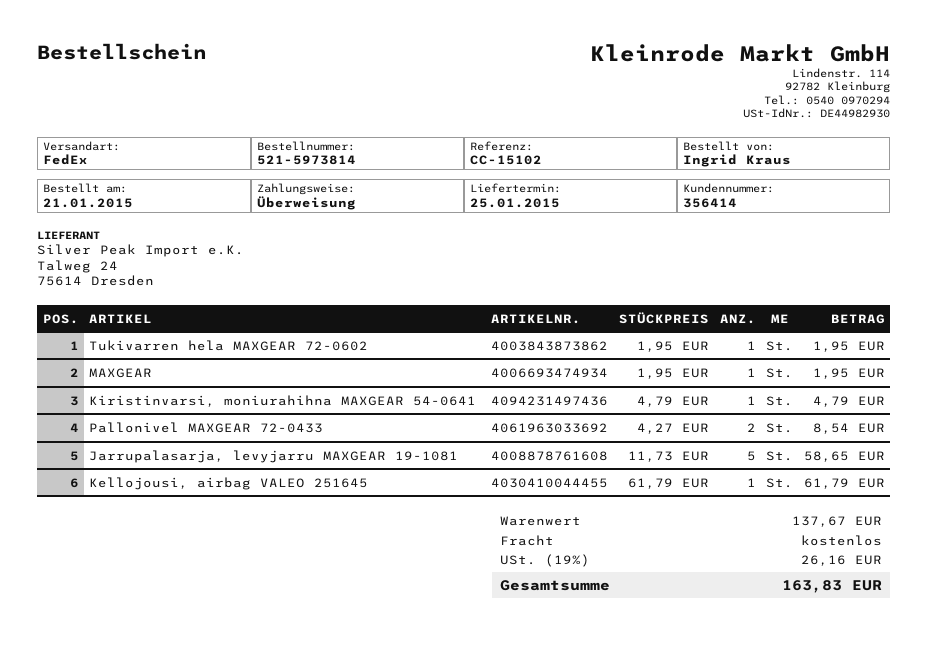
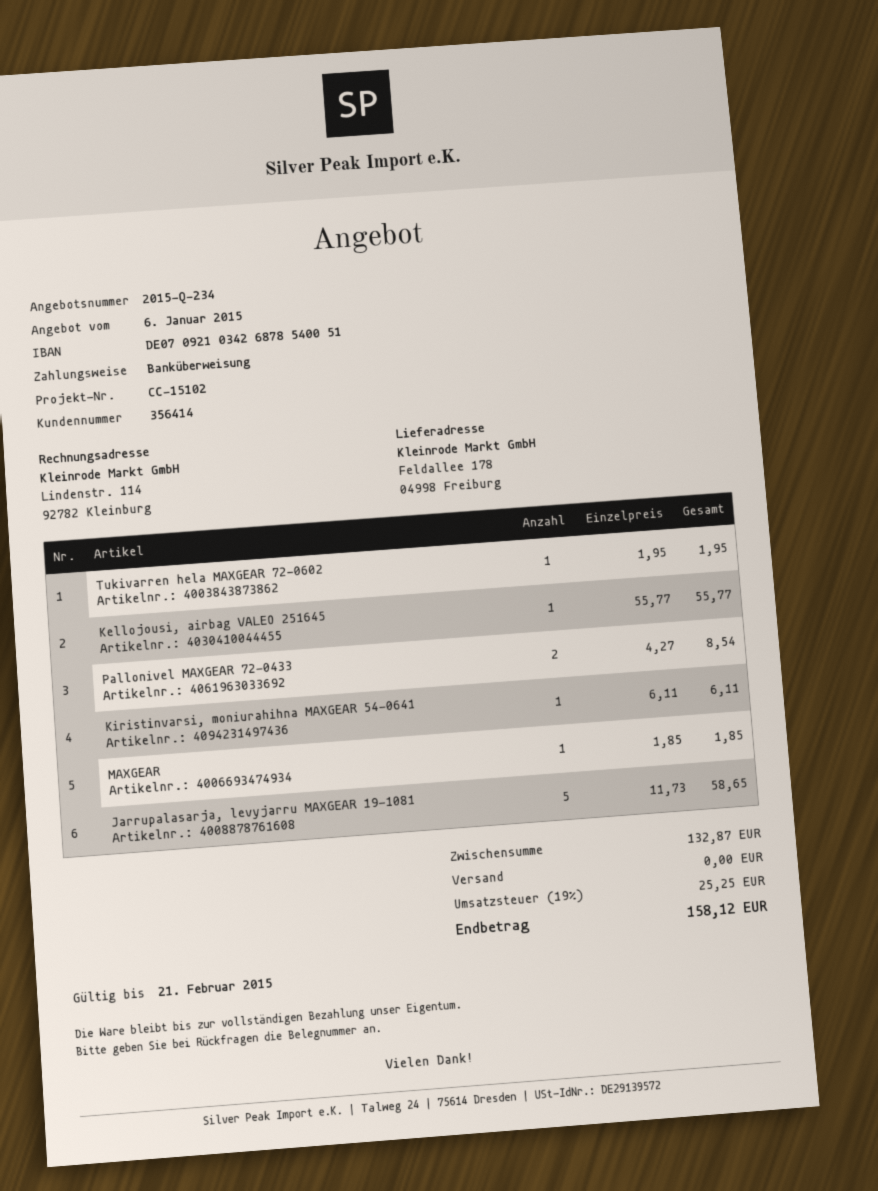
MAXGEAR: 1 x 1.95 = 1.95 -> 1 x 1.85 = 1.85
Kiristinvarsi, moniurahihna MAXGEAR 54-0641: 1 x 4.79 = 4.79 -> 1 x 6.11 = 6.11
Kellojousi, airbag VALEO 251645: 1 x 61.79 = 61.79 -> 1 x 55.77 = 55.77
subtotal: 137.67 -> 132.87
tax: 19% = 26.16 -> 19% = 25.25
total: 163.83 -> 158.12

